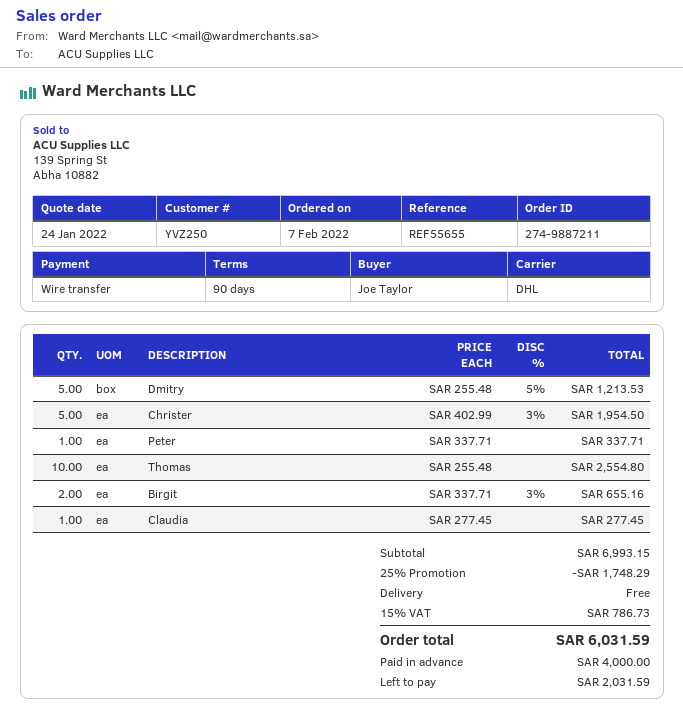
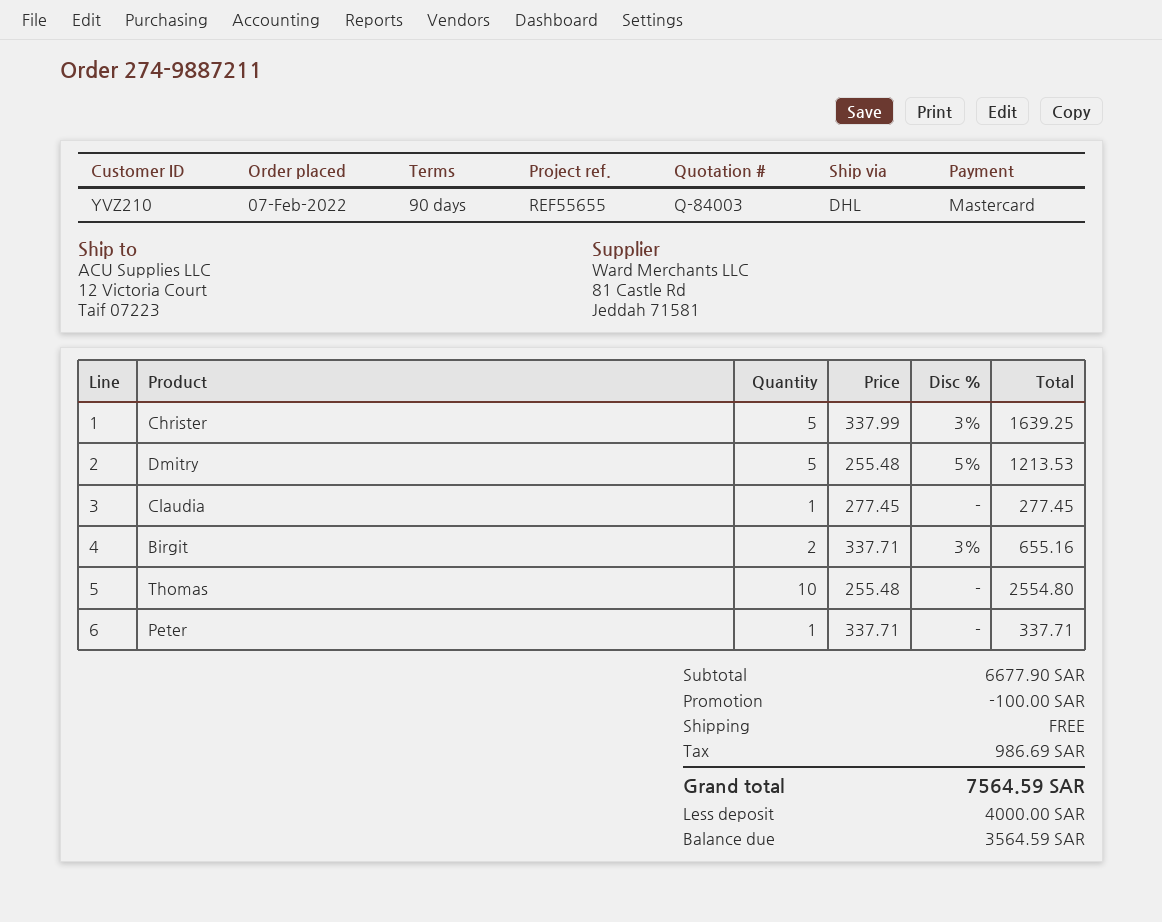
customer number: YVZ250 -> YVZ210
payment method: bank transfer -> Mastercard
Christer: 5 x 402.99 - 3% = 1954.50 -> 5 x 337.99 - 3% = 1639.25
subtotal: 6993.15 -> 6677.90
discount: 1748.29 -> 100.00
tax: 786.73 -> 986.69
total: 6031.59 -> 7564.59
balance: 2031.59 -> 3564.59

